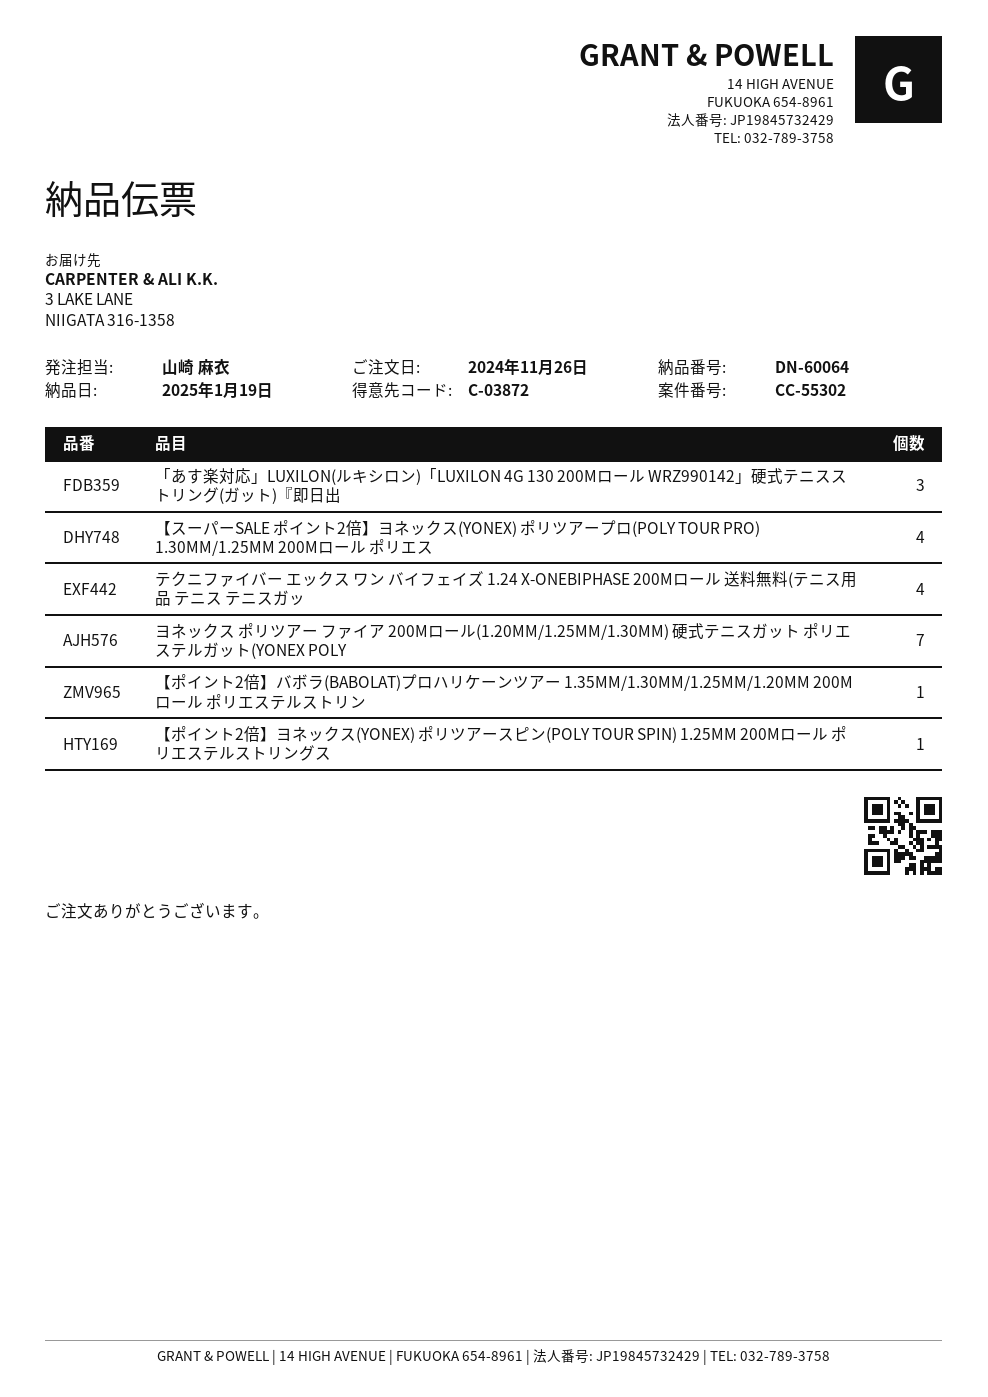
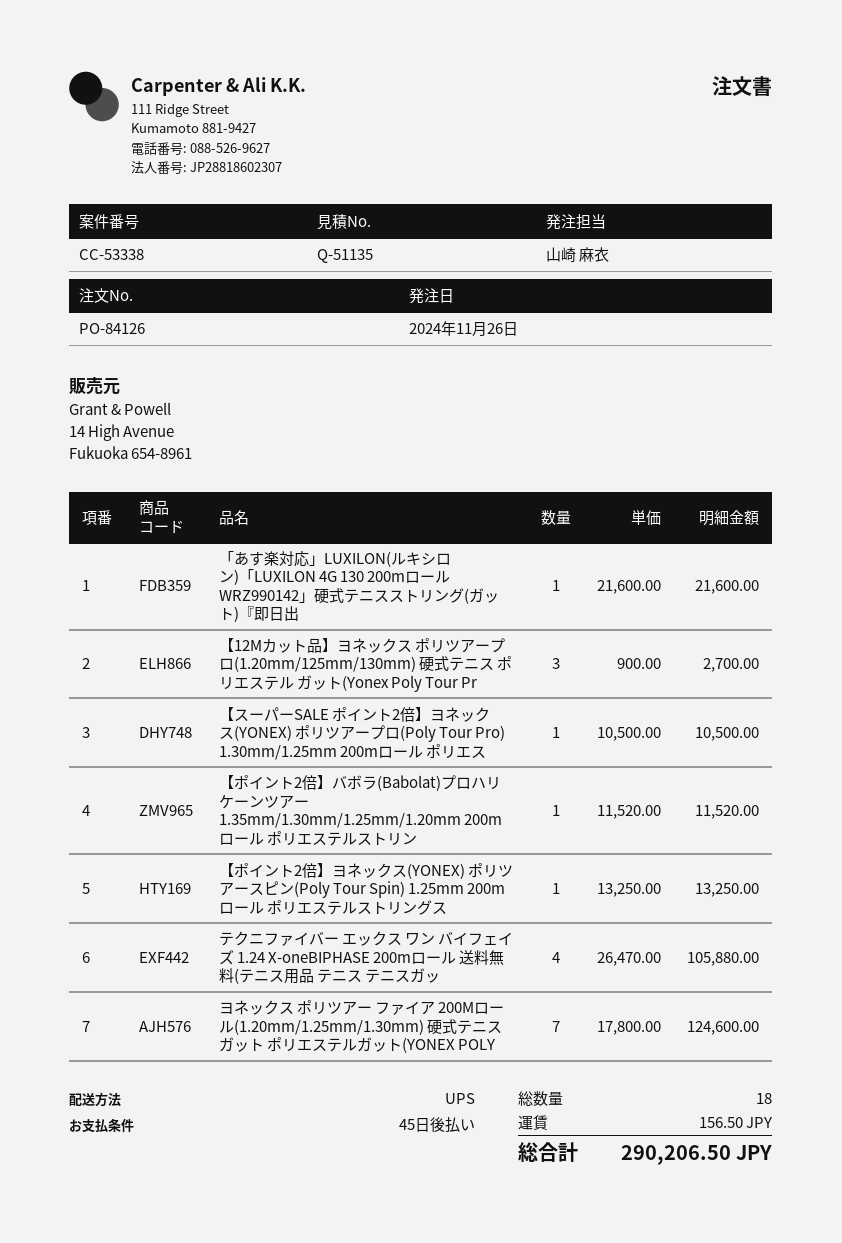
reference: CC-55302 -> CC-53338
「あす楽対応」LUXILON(ルキシロン)「LUXILON 4G 130 200Mロール WRZ990142」硬式テニスストリング(ガット)『即日出: 3 -> 1
【スーパーSALE ポイント2倍】ヨネックス(YONEX) ポリツアープロ(POLY TOUR PRO) 1.30MM/1.25MM 200Mロール ポリエス: 4 -> 1
【12Mカット品】ヨネックス ポリツアープロ(1.20mm/125mm/130mm) 硬式テニス ポリエステル ガット(Yonex Poly Tour Pr: none -> 3

